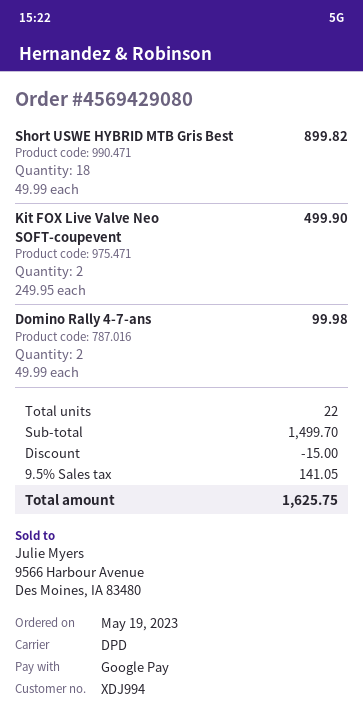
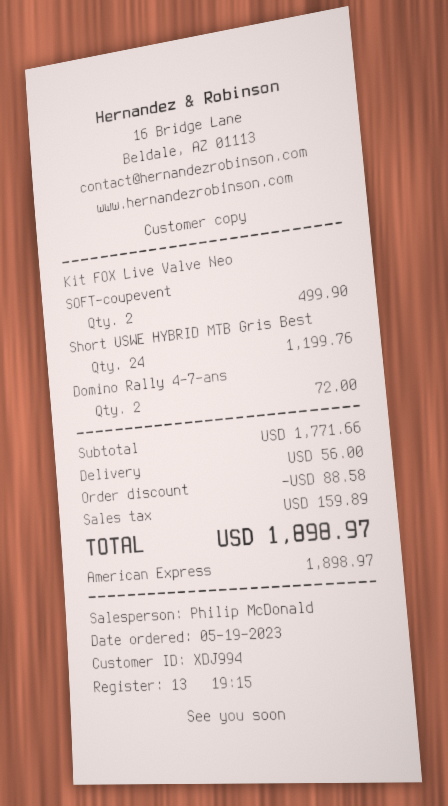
payment method: Google Pay -> American Express
Short USWE HYBRID MTB Gris Best: 18 for 899.82 -> 24 for 1199.76
Domino Rally 4-7-ans: 2 for 99.98 -> 2 for 72.00
subtotal: 1499.70 -> 1771.66
discount: 15.00 -> 88.58
shipping: none -> 56.00
tax: 141.05 -> 159.89
total: 1625.75 -> 1898.97

